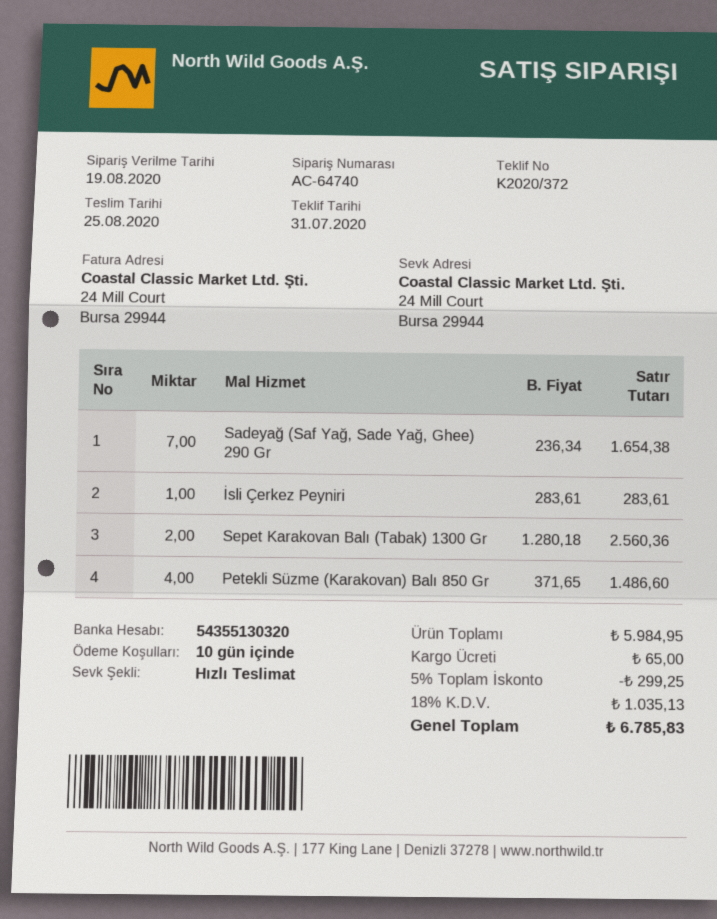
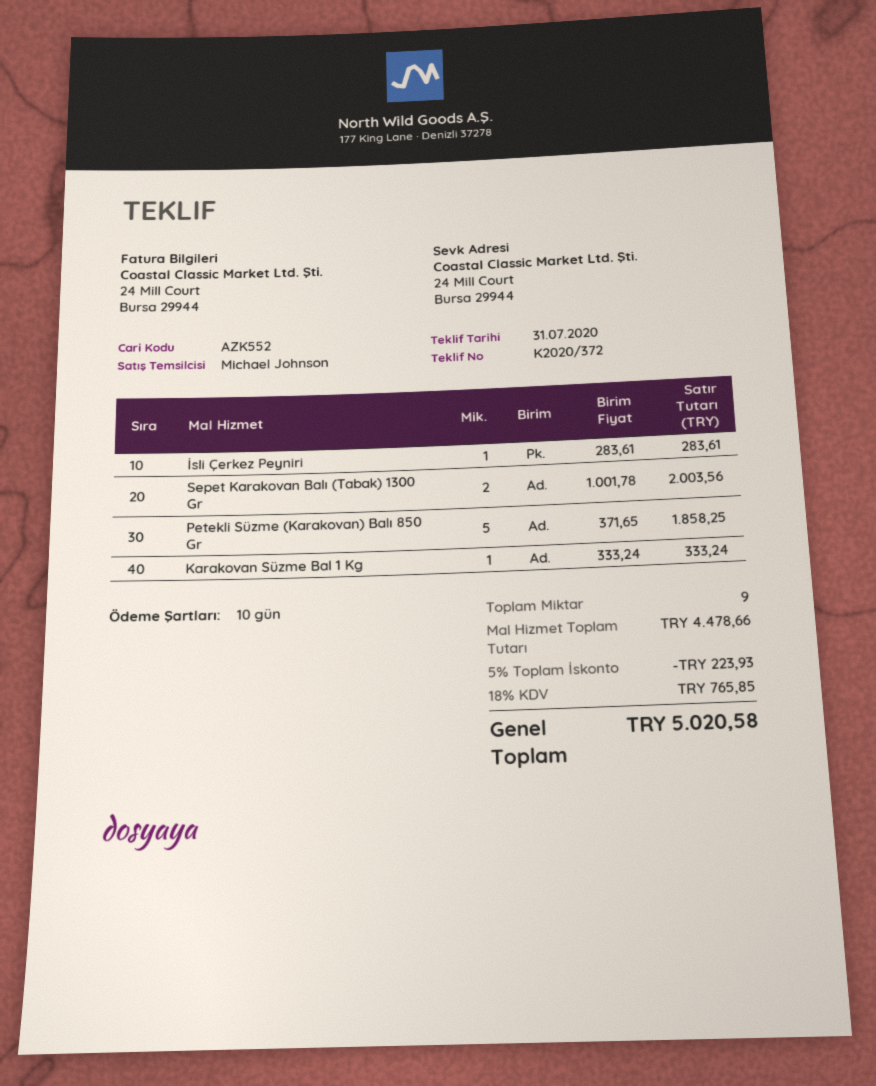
Sadeyağ (Saf Yağ, Sade Yağ, Ghee) 290 Gr: 7 x 236.34 = 1654.38 -> none
Sepet Karakovan Balı (Tabak) 1300 Gr: 2 x 1280.18 = 2560.36 -> 2 x 1001.78 = 2003.56
Petekli Süzme (Karakovan) Balı 850 Gr: 4 x 371.65 = 1486.60 -> 5 x 371.65 = 1858.25
Karakovan Süzme Bal 1 Kg: none -> 1 x 333.24 = 333.24
subtotal: 5984.95 -> 4478.66
discount: 5% = 299.25 -> 5% = 223.93
shipping: 65.00 -> none
tax: 18% = 1035.13 -> 18% = 765.85
total: 6785.83 -> 5020.58

